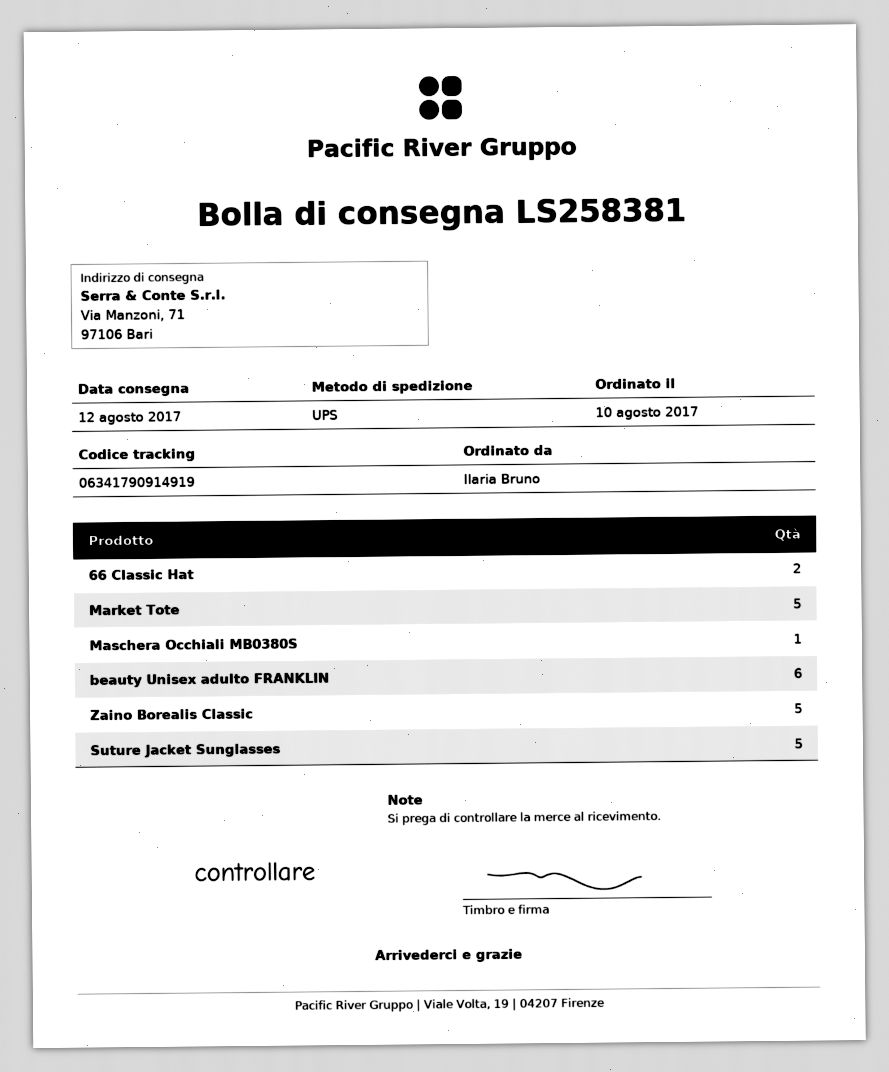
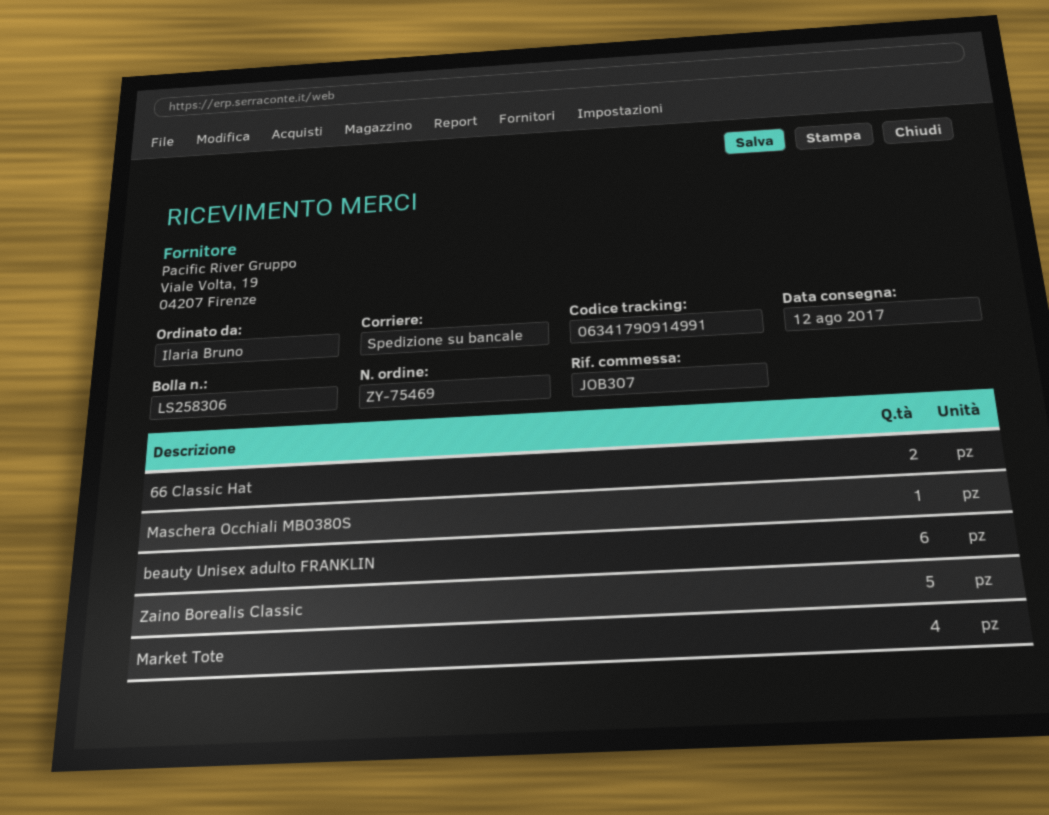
delivery note number: LS258381 -> LS258306
shipping method: UPS -> pallet freight
tracking number: 06341790914919 -> 06341790914991
Market Tote: 5 -> 4
Suture Jacket Sunglasses: 5 -> none

